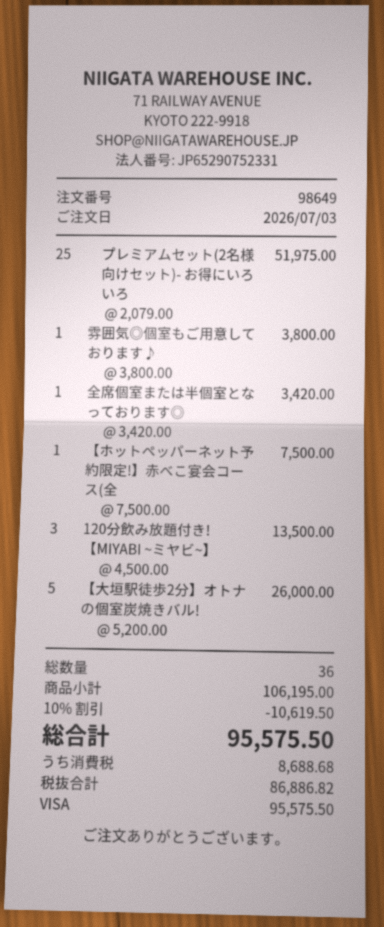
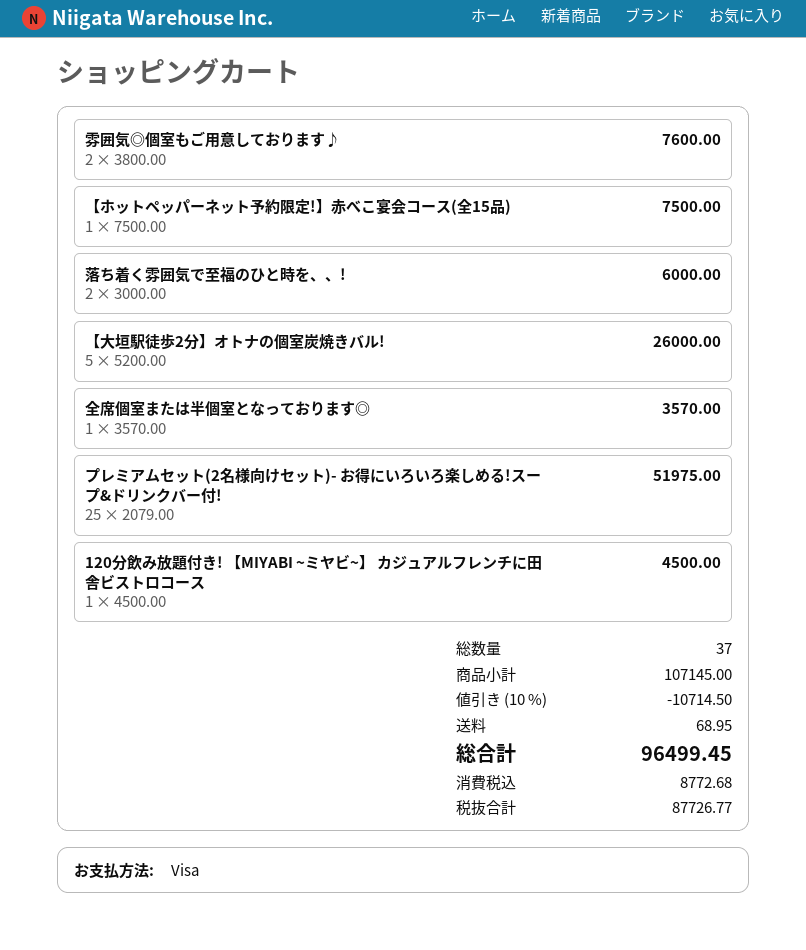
雰囲気◎個室もご用意しております♪: 1 x 3800.00 = 3800.00 -> 2 x 3800.00 = 7600.00
全席個室または半個室となっております◎: 1 x 3420.00 = 3420.00 -> 1 x 3570.00 = 3570.00
120分飲み放題付き! 【MIYABI ~ミヤビ~】: 3 x 4500.00 = 13500.00 -> 1 x 4500.00 = 4500.00
落ち着く雰囲気で至福のひと時を、、!: none -> 2 x 3000.00 = 6000.00
total quantity: 36 -> 37
subtotal: 106195.00 -> 107145.00
discount: 10% = 10619.50 -> 10% = 10714.50
shipping: none -> 68.95
net: 86886.82 -> 87726.77
tax: 8688.68 -> 8772.68
total: 95575.50 -> 96499.45

